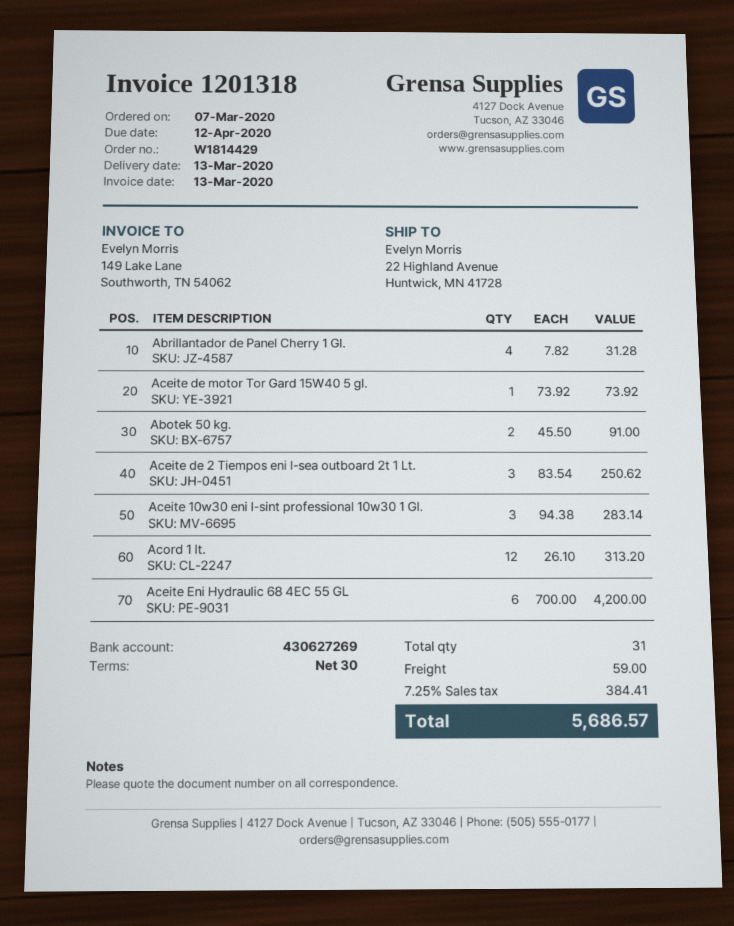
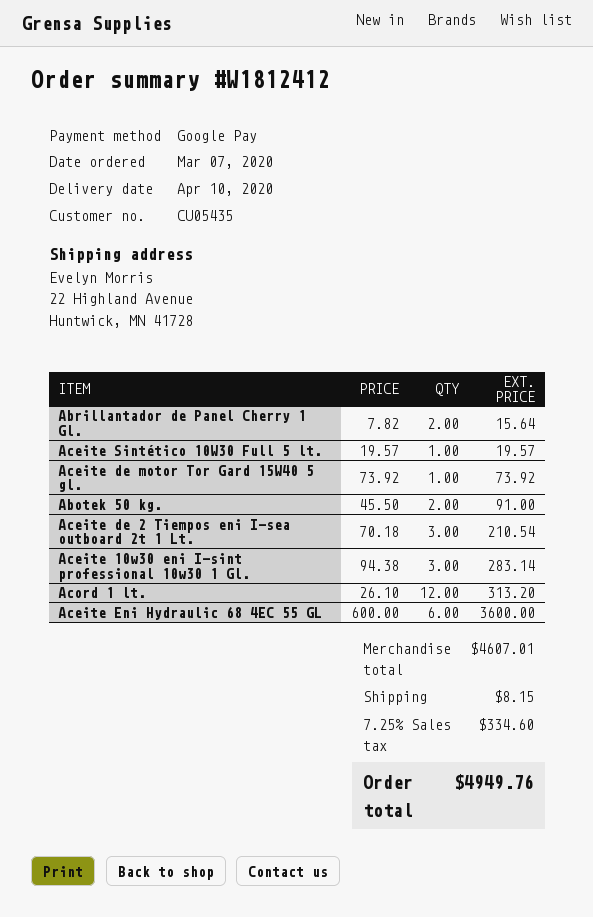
order number: W1814429 -> W1812412
delivery date: 2020-03-13 -> 2020-04-10
Abrillantador de Panel Cherry 1 Gl.: 4 x 7.82 = 31.28 -> 2 x 7.82 = 15.64
Aceite de 2 Tiempos eni I-sea outboard 2t 1 Lt.: 3 x 83.54 = 250.62 -> 3 x 70.18 = 210.54
Aceite Eni Hydraulic 68 4EC 55 GL: 6 x 700.00 = 4200.00 -> 6 x 600.00 = 3600.00
Aceite Sintético 10W30 Full 5 lt.: none -> 1 x 19.57 = 19.57
shipping: 59.00 -> 8.15
tax: 7.25% = 384.41 -> 7.25% = 334.60
total: 5686.57 -> 4949.76

